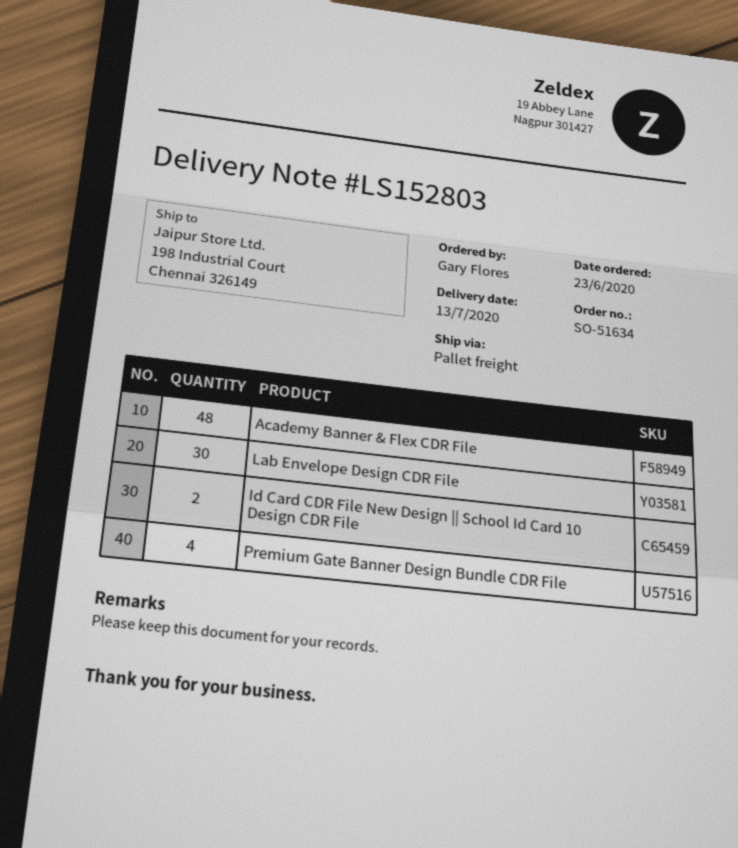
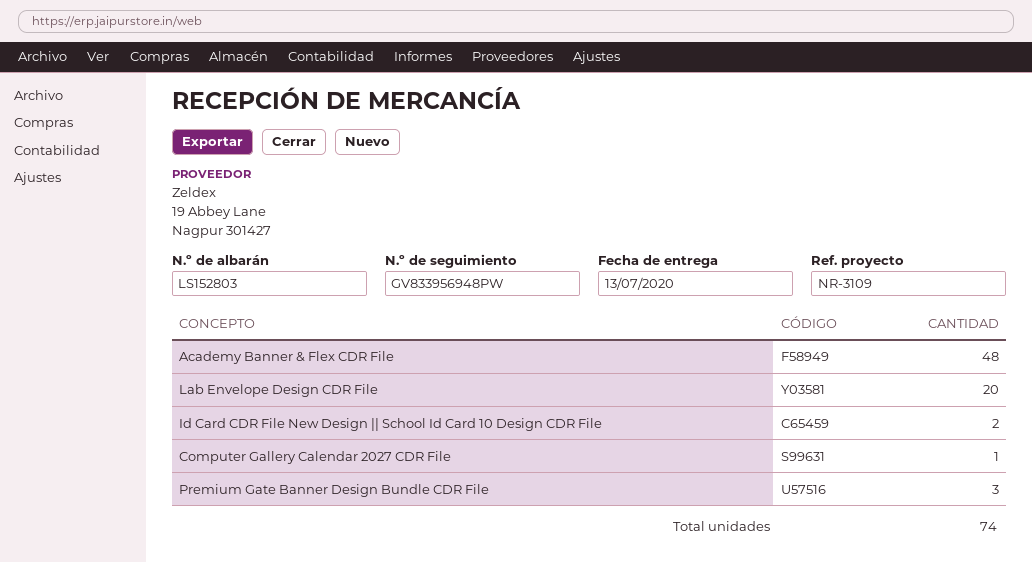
Lab Envelope Design CDR File: 30 -> 20
Premium Gate Banner Design Bundle CDR File: 4 -> 3
Computer Gallery Calendar 2027 CDR File: none -> 1

